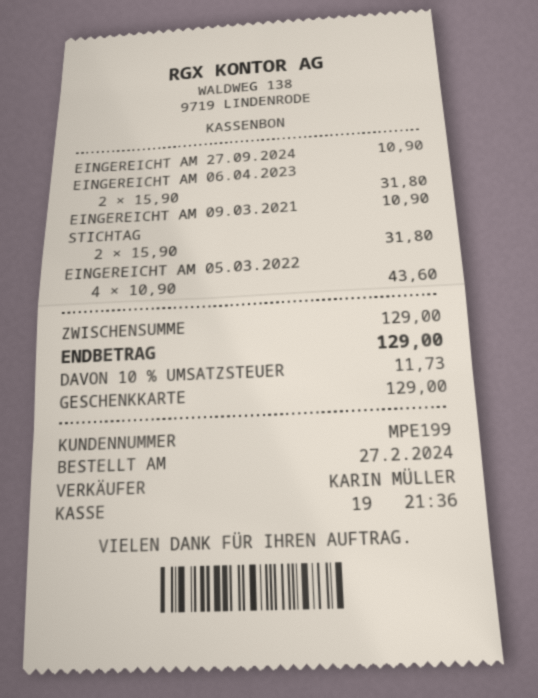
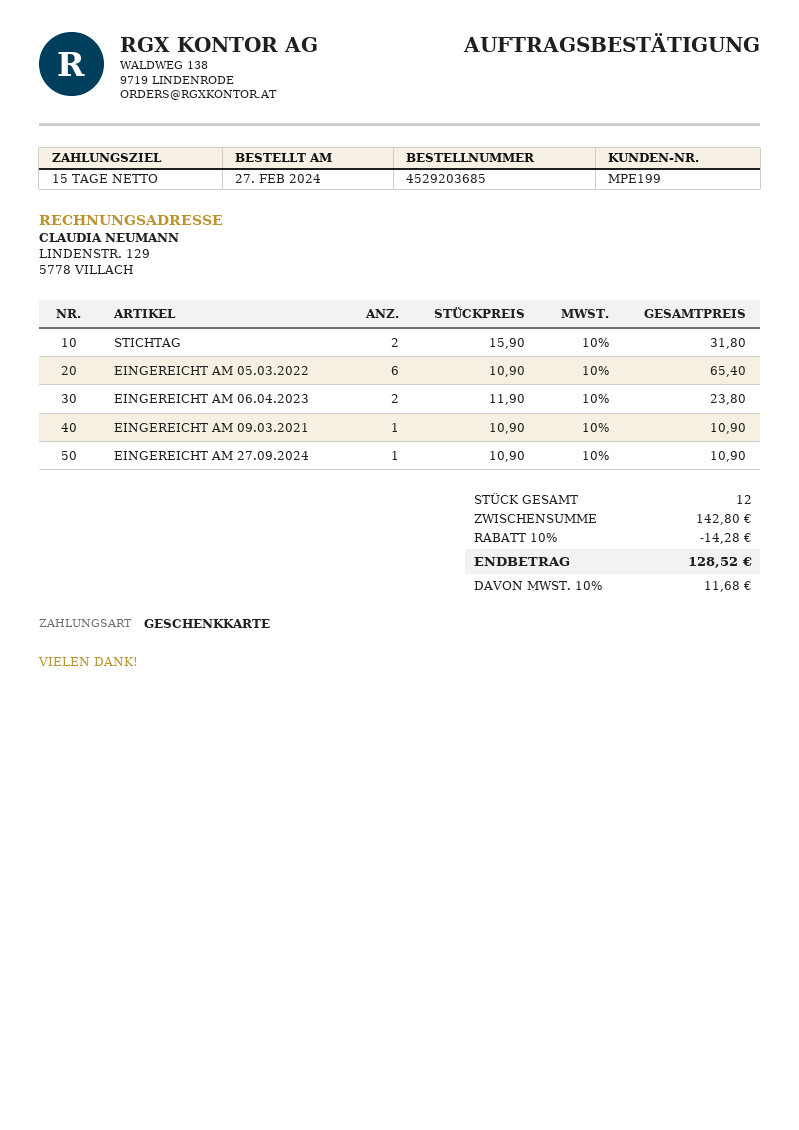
EINGEREICHT AM 06.04.2023: 2 x 15.90 = 31.80 -> 2 x 11.90 = 23.80
EINGEREICHT AM 05.03.2022: 4 x 10.90 = 43.60 -> 6 x 10.90 = 65.40
subtotal: 129.00 -> 142.80
discount: none -> 10% = 14.28
tax: 10% = 11.73 -> 10% = 11.68
total: 129.00 -> 128.52

